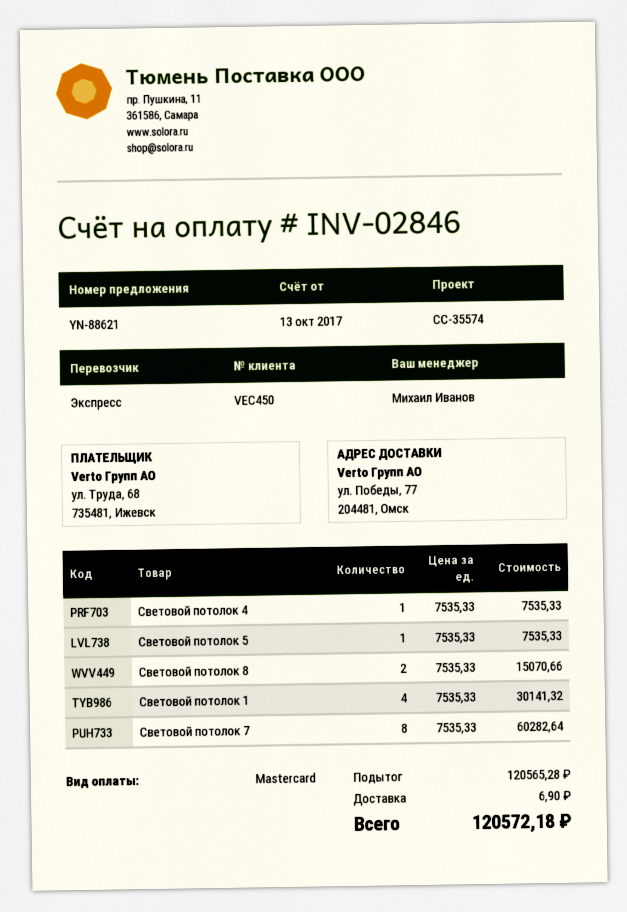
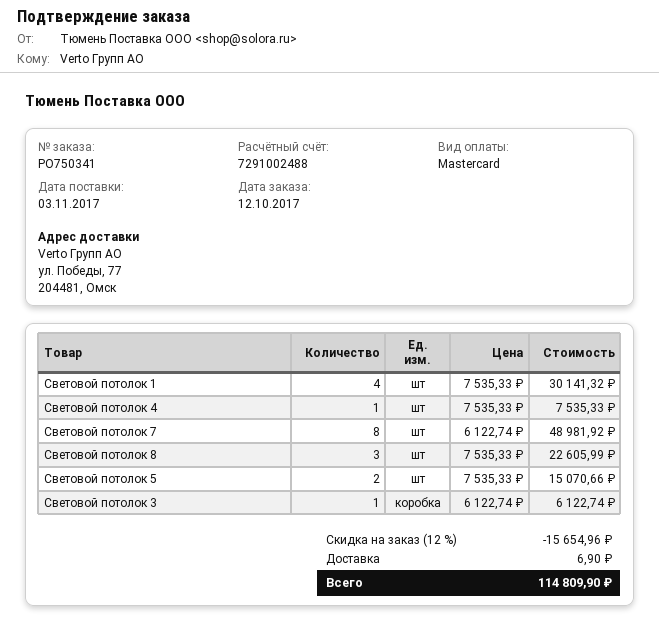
Световой потолок 5: 1 x 7535.33 = 7535.33 -> 2 x 7535.33 = 15070.66
Световой потолок 8: 2 x 7535.33 = 15070.66 -> 3 x 7535.33 = 22605.99
Световой потолок 7: 8 x 7535.33 = 60282.64 -> 8 x 6122.74 = 48981.92
Световой потолок 3: none -> 1 x 6122.74 = 6122.74
discount: none -> 12% = 15654.96
total: 120572.18 -> 114809.90

